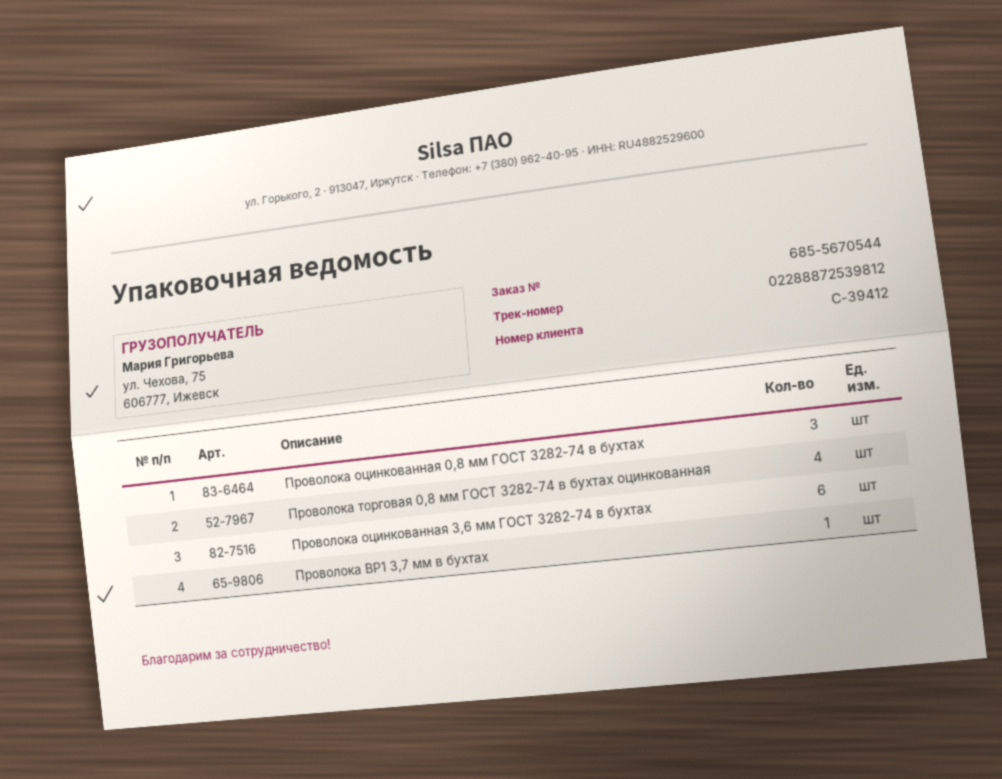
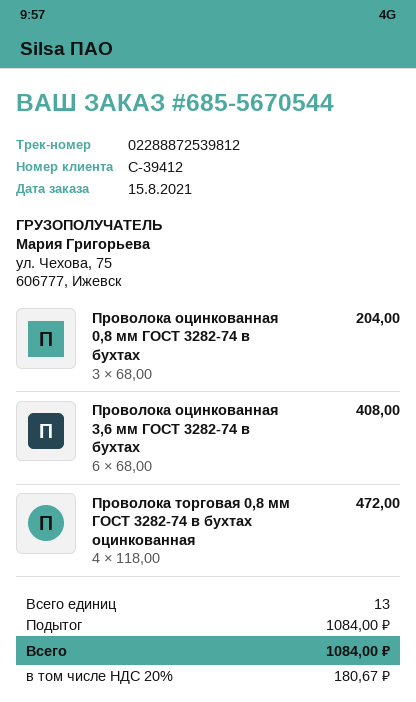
Проволока ВР1 3,7 мм в бухтах: 1 -> none

